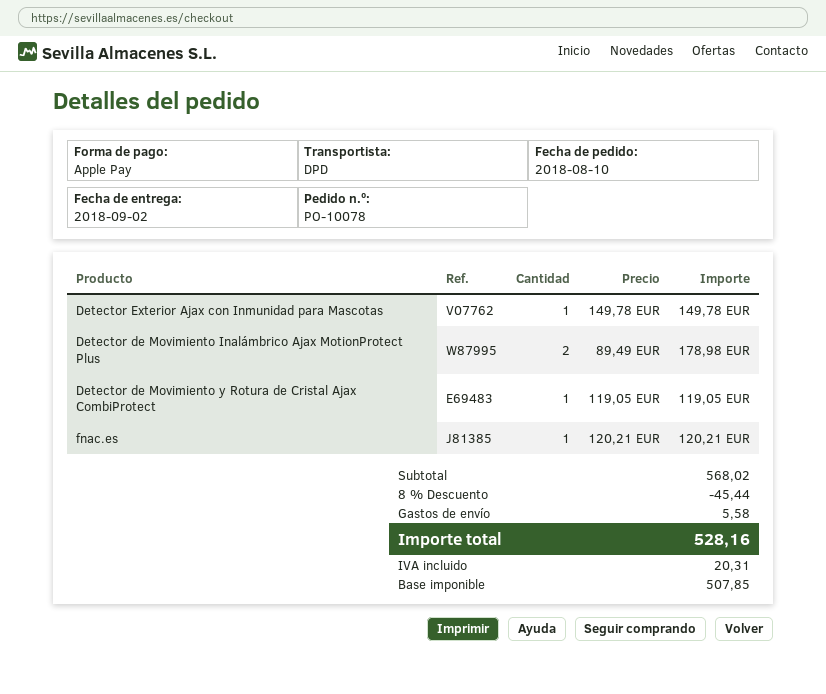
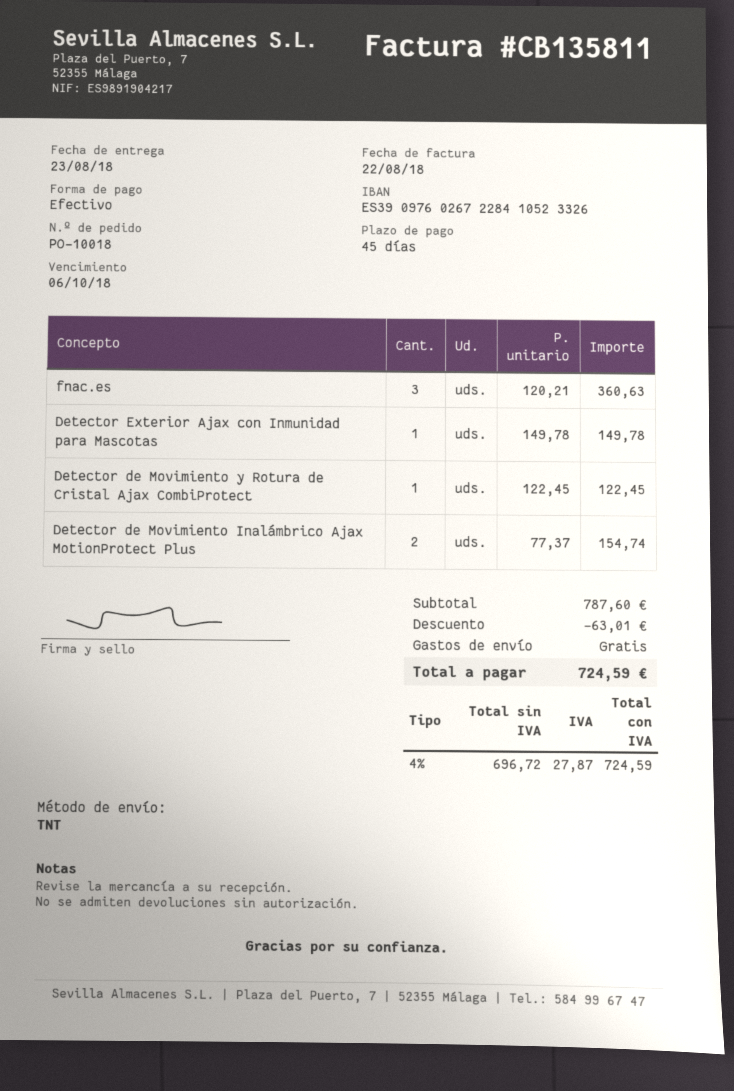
order number: PO-10078 -> PO-10018
delivery date: 2018-09-02 -> 2018-08-23
payment method: Apple Pay -> cash
shipping method: DPD -> TNT
Detector de Movimiento Inalámbrico Ajax MotionProtect Plus: 2 x 89.49 = 178.98 -> 2 x 77.37 = 154.74
Detector de Movimiento y Rotura de Cristal Ajax CombiProtect: 1 x 119.05 = 119.05 -> 1 x 122.45 = 122.45
fnac.es: 1 x 120.21 = 120.21 -> 3 x 120.21 = 360.63
subtotal: 568.02 -> 787.60
discount: 45.44 -> 63.01
shipping: 5.58 -> 0.00
net: 507.85 -> 696.72
tax: 20.31 -> 27.87
total: 528.16 -> 724.59

